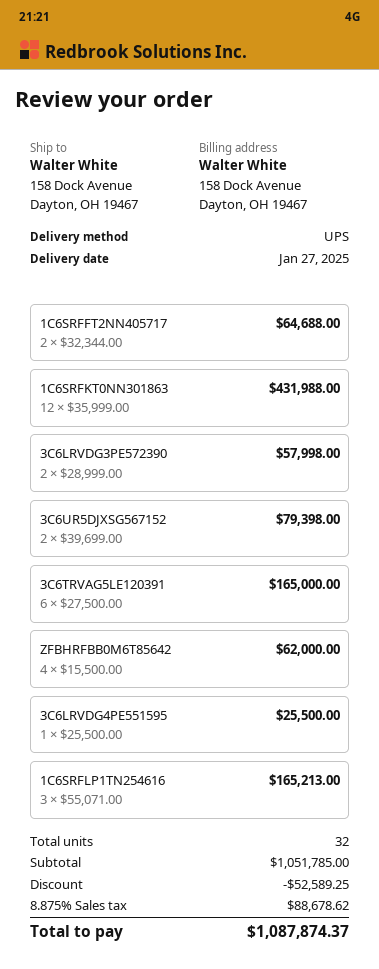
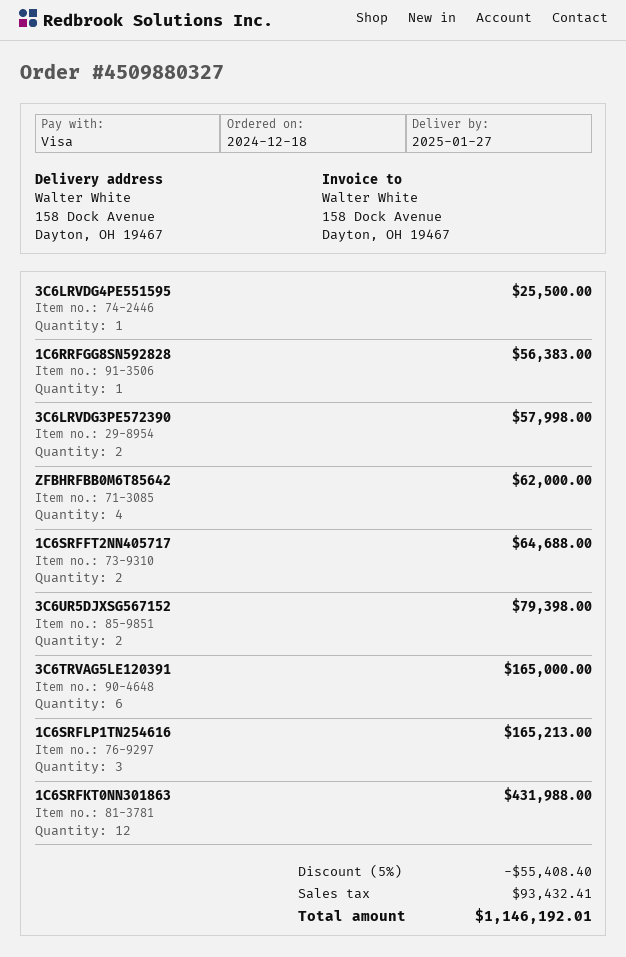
1C6RRFGG8SN592828: none -> 1 for 56383.00
discount: 52589.25 -> 55408.40
tax: 88678.62 -> 93432.41
total: 1087874.37 -> 1146192.01

